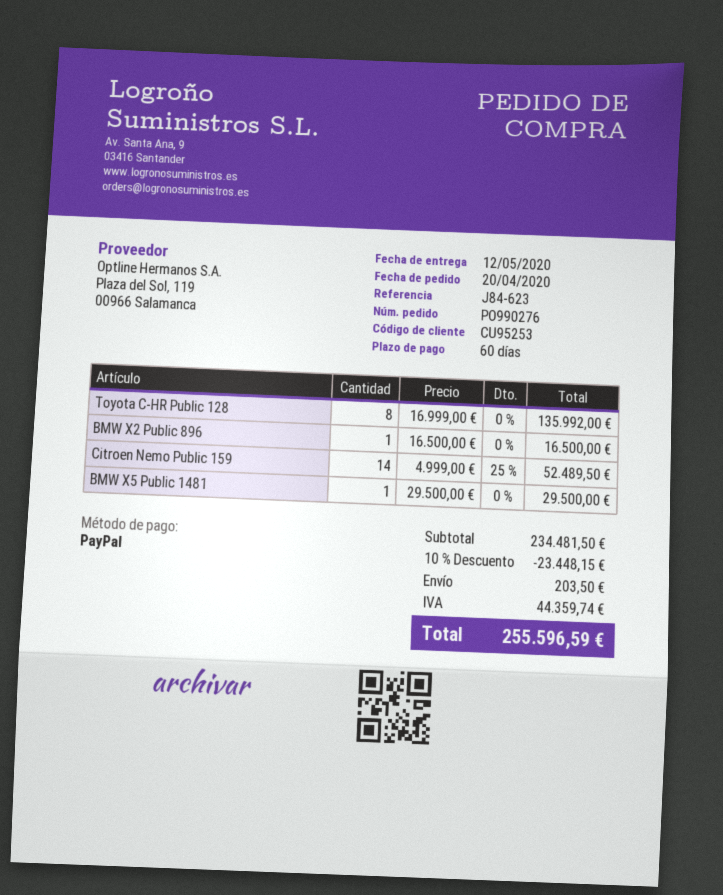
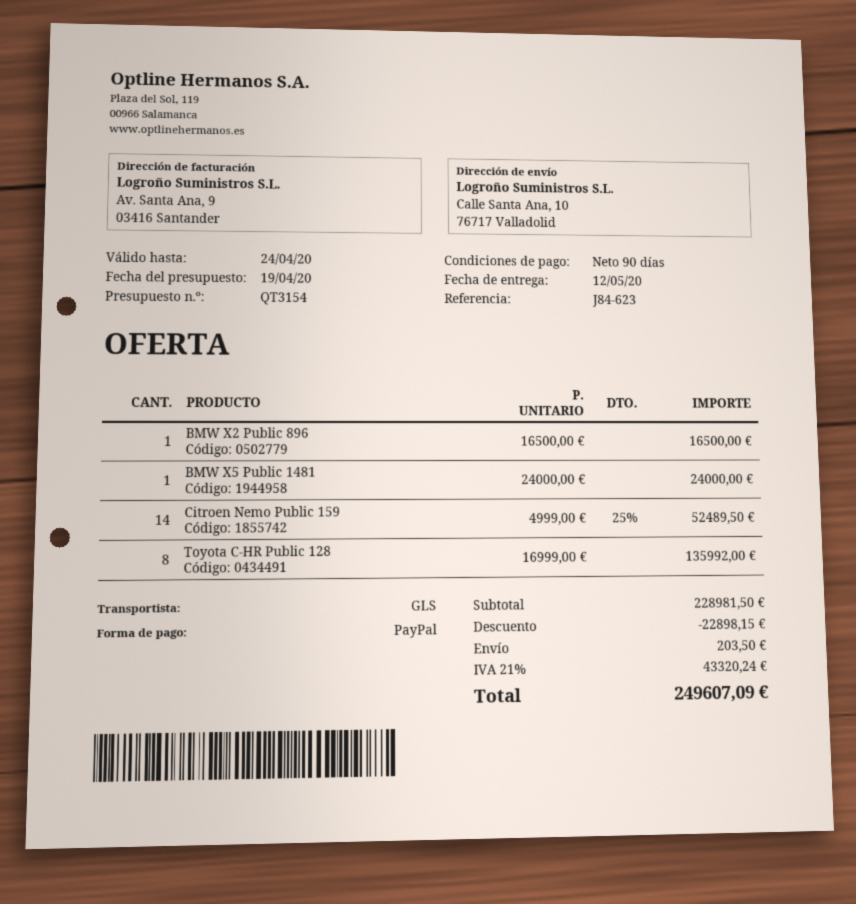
payment terms: 60 days -> 90 days
BMW X5 Public 1481: 1 x 29500.00 = 29500.00 -> 1 x 24000.00 = 24000.00
subtotal: 234481.50 -> 228981.50
discount: 23448.15 -> 22898.15
tax: 44359.74 -> 43320.24
total: 255596.59 -> 249607.09

